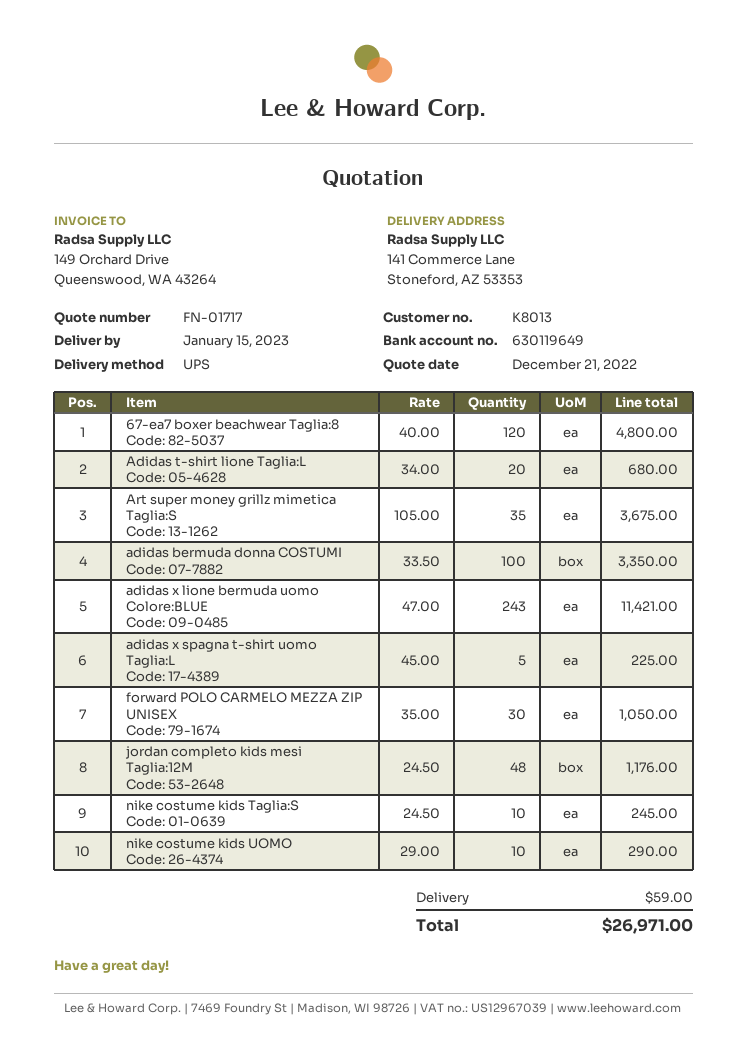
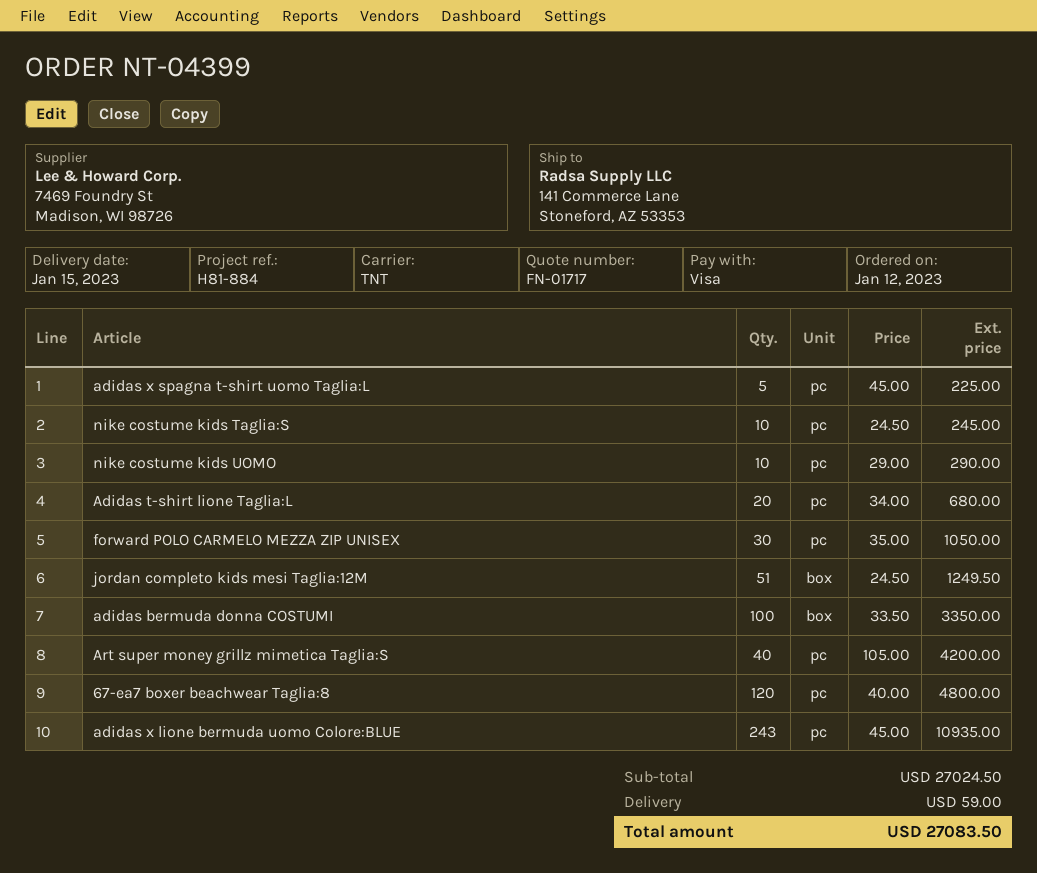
shipping method: UPS -> TNT
Art super money grillz mimetica Taglia:S: 35 x 105.00 = 3675.00 -> 40 x 105.00 = 4200.00
adidas x lione bermuda uomo Colore:BLUE: 243 x 47.00 = 11421.00 -> 243 x 45.00 = 10935.00
jordan completo kids mesi Taglia:12M: 48 x 24.50 = 1176.00 -> 51 x 24.50 = 1249.50
total: 26971.00 -> 27083.50

